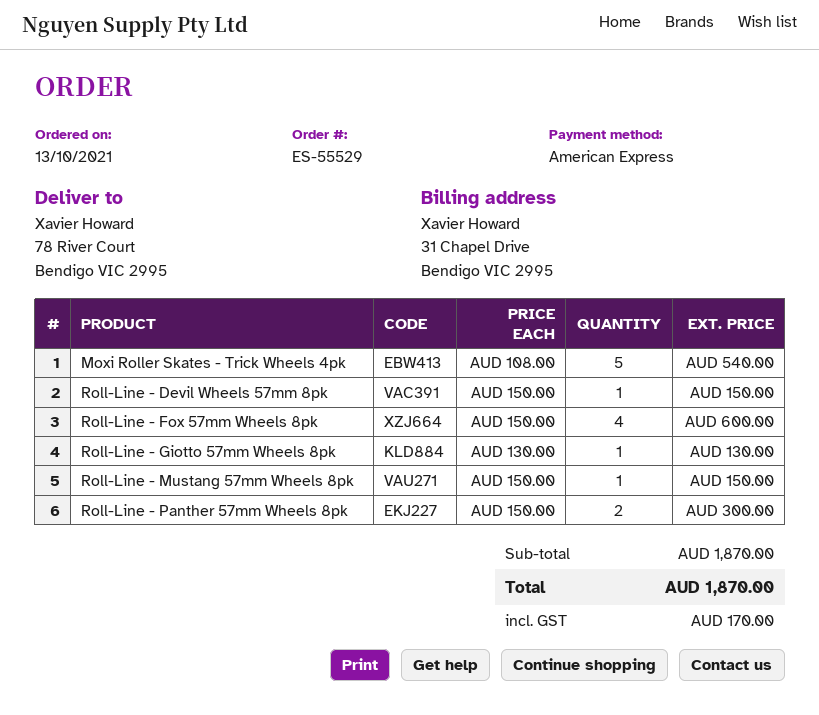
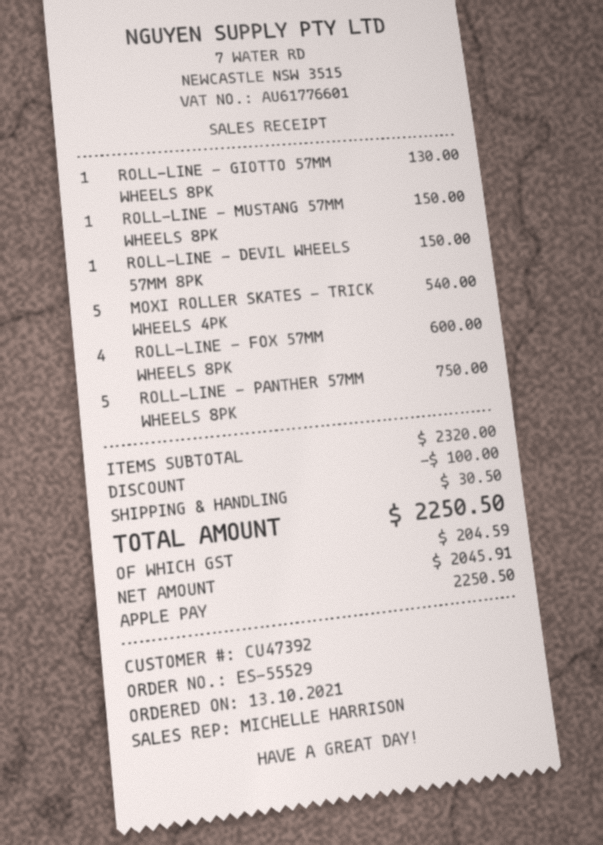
payment method: American Express -> Apple Pay
Roll-Line - Panther 57mm Wheels 8pk: 2 for 300.00 -> 5 for 750.00
subtotal: 1870.00 -> 2320.00
discount: none -> 100.00
shipping: none -> 30.50
tax: 170.00 -> 204.59
total: 1870.00 -> 2250.50

